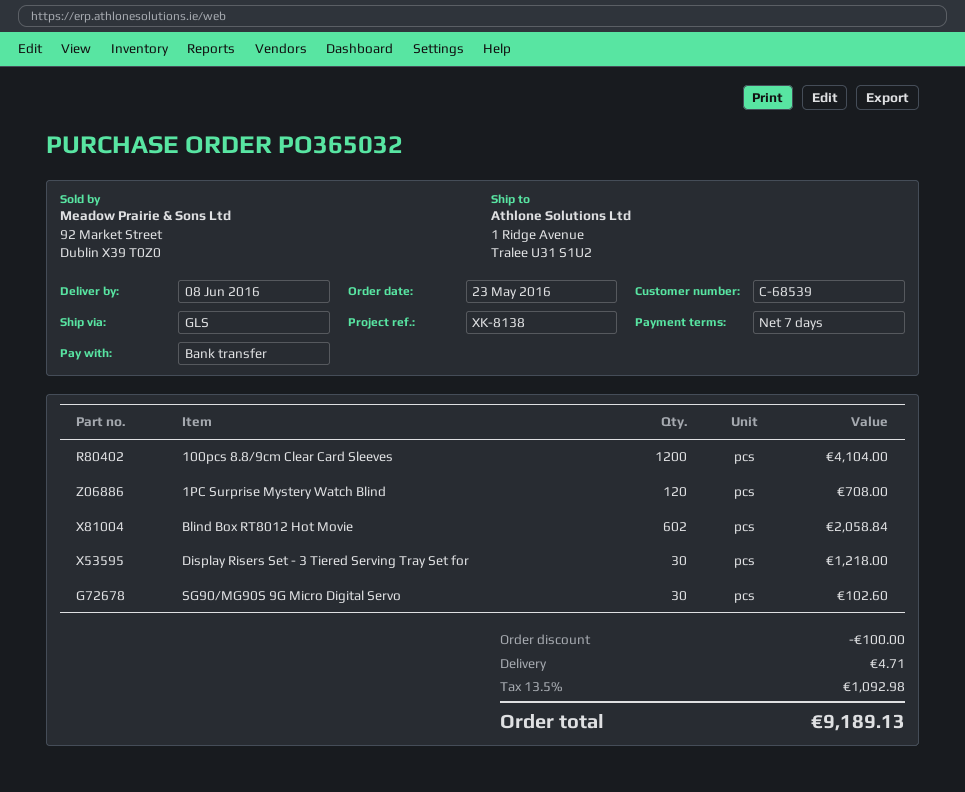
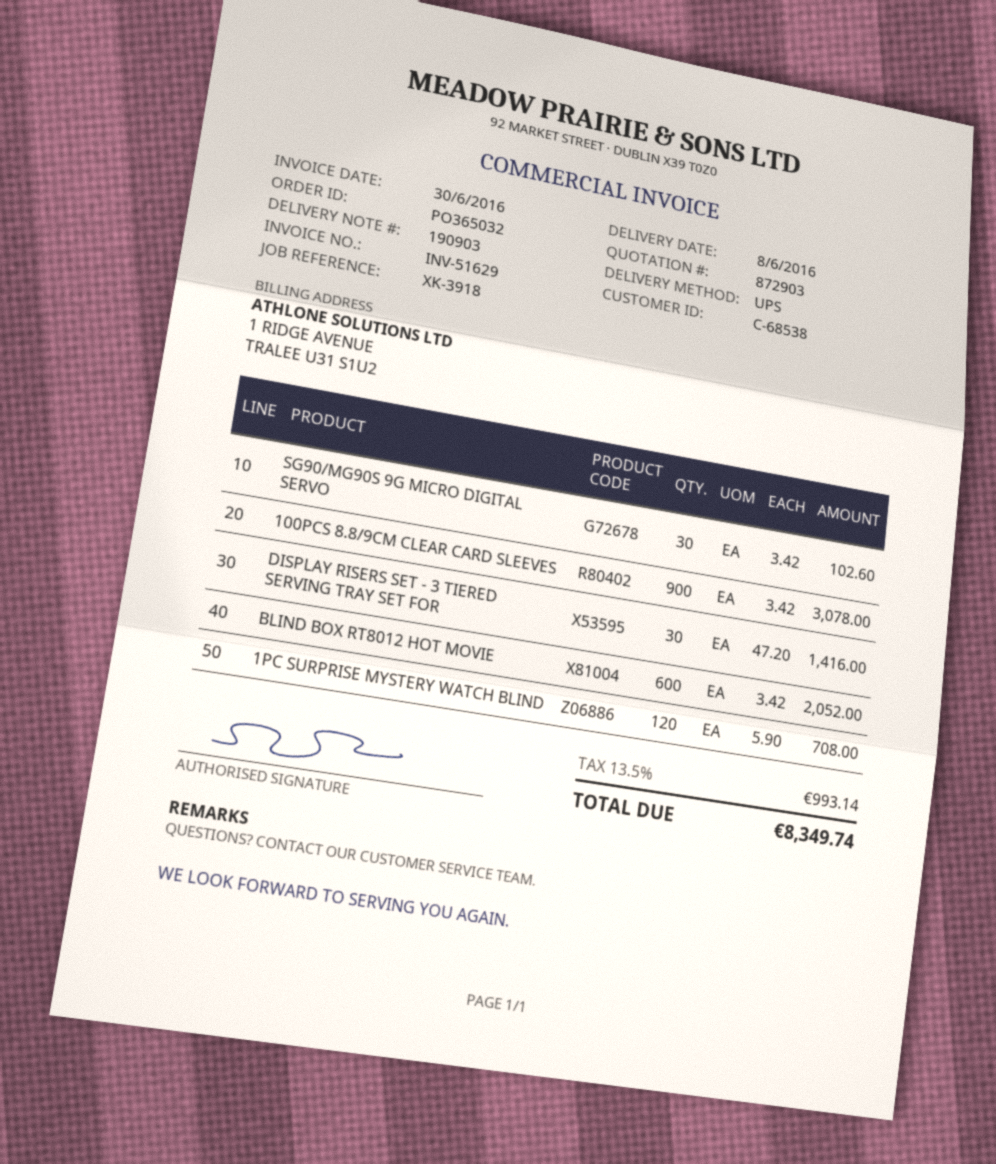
customer number: C-68539 -> C-68538
reference: XK-8138 -> XK-3918
shipping method: GLS -> UPS
100pcs 8.8/9cm Clear Card Sleeves: 1200 for 4104.00 -> 900 for 3078.00
Blind Box RT8012 Hot Movie: 602 for 2058.84 -> 600 for 2052.00
Display Risers Set - 3 Tiered Serving Tray Set for: 30 for 1218.00 -> 30 for 1416.00
discount: 100.00 -> none
shipping: 4.71 -> none
tax: 13.5% = 1092.98 -> 13.5% = 993.14
total: 9189.13 -> 8349.74

